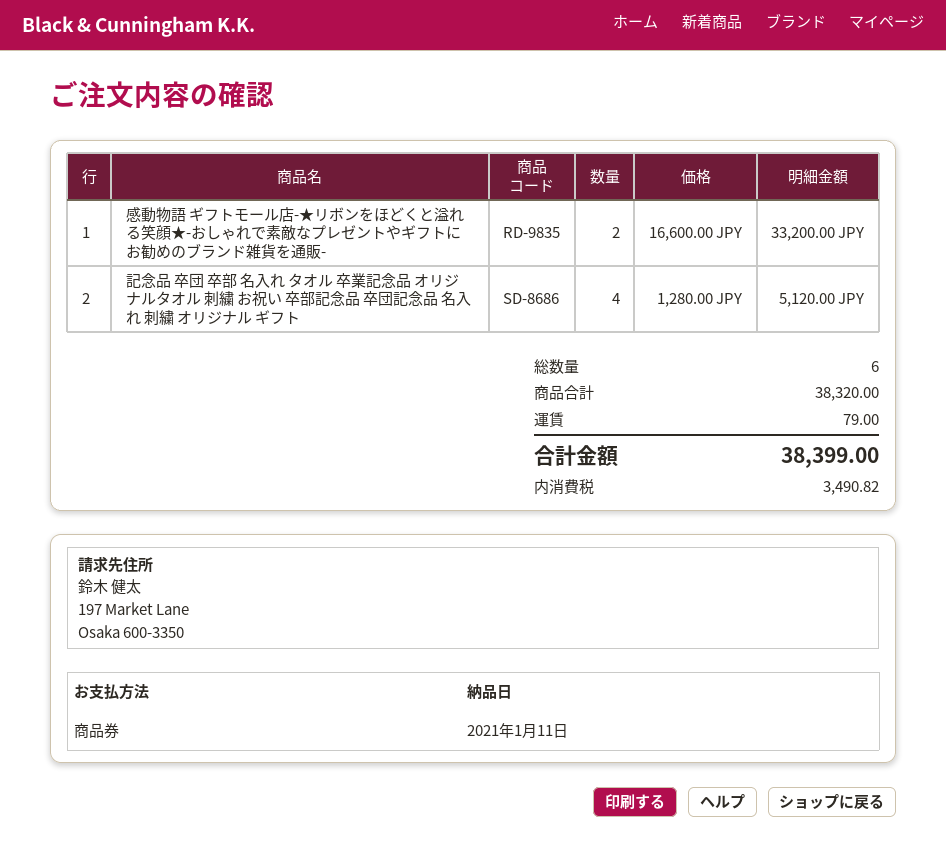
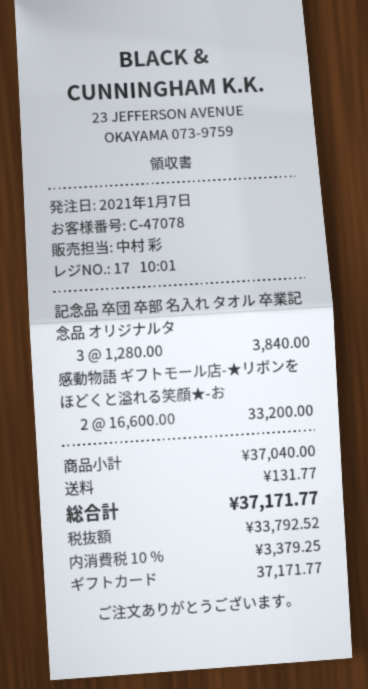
記念品 卒団 卒部 名入れ タオル 卒業記念品 オリジナルタオル 刺繍 お祝い 卒部記念品 卒団記念品 名入れ 刺繍 オリジナル ギフト: 4 x 1280.00 = 5120.00 -> 3 x 1280.00 = 3840.00
subtotal: 38320.00 -> 37040.00
shipping: 79.00 -> 131.77
tax: 3490.82 -> 3379.25
total: 38399.00 -> 37171.77

